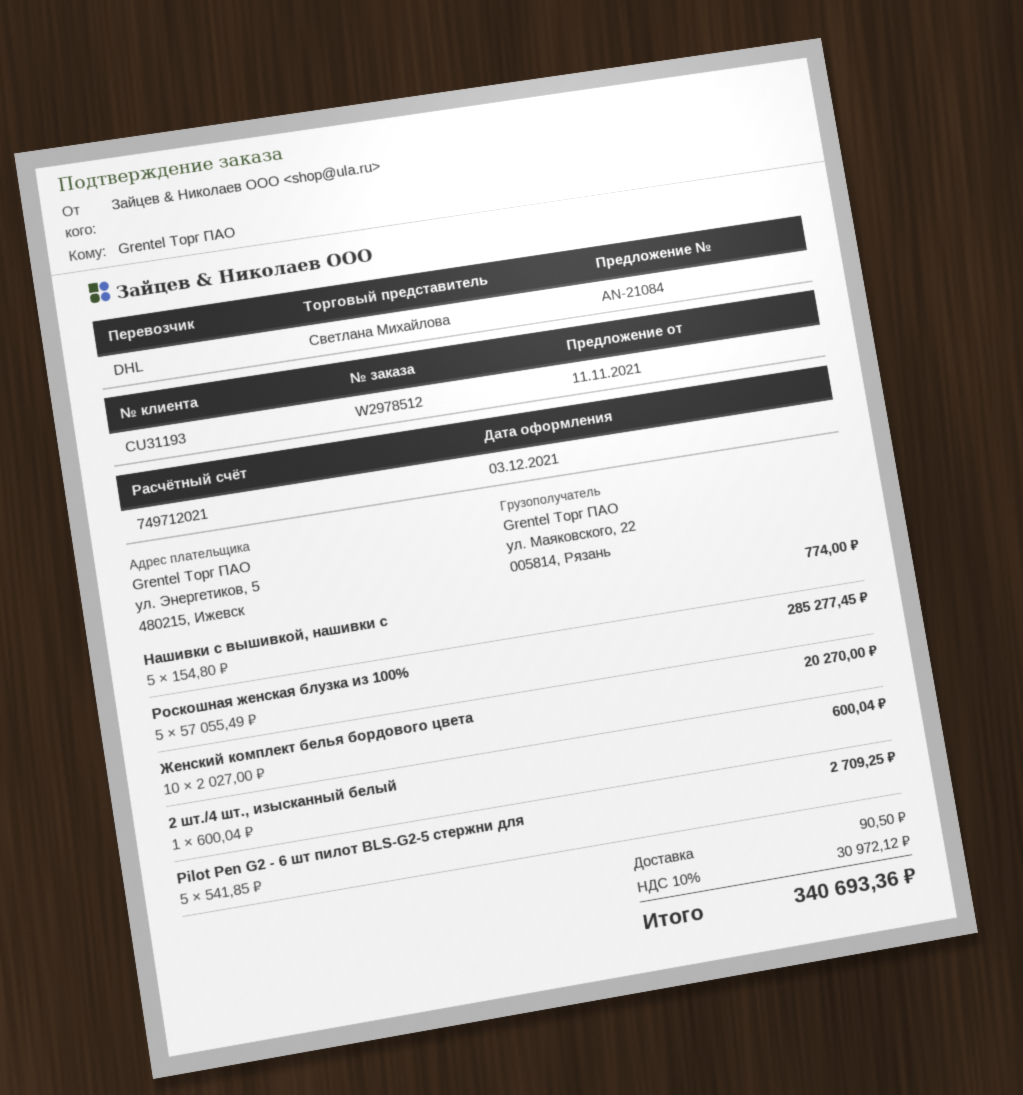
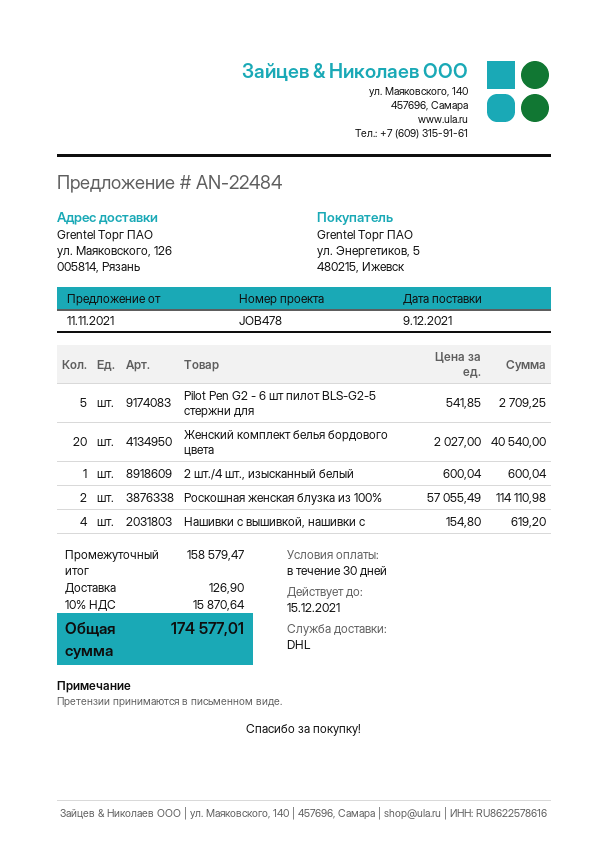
quote number: AN-21084 -> AN-22484
ship to: ул. Маяковского, 22, 005814, Рязань -> ул. Маяковского, 126, 005814, Рязань
Нашивки с вышивкой, нашивки с: 5 x 154.80 = 774.00 -> 4 x 154.80 = 619.20
Роскошная женская блузка из 100%: 5 x 57055.49 = 285277.45 -> 2 x 57055.49 = 114110.98
Женский комплект белья бордового цвета: 10 x 2027.00 = 20270.00 -> 20 x 2027.00 = 40540.00
shipping: 90.50 -> 126.90
tax: 10% = 30972.12 -> 10% = 15870.64
total: 340693.36 -> 174577.01

